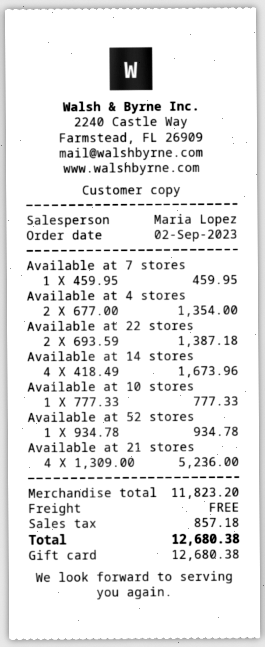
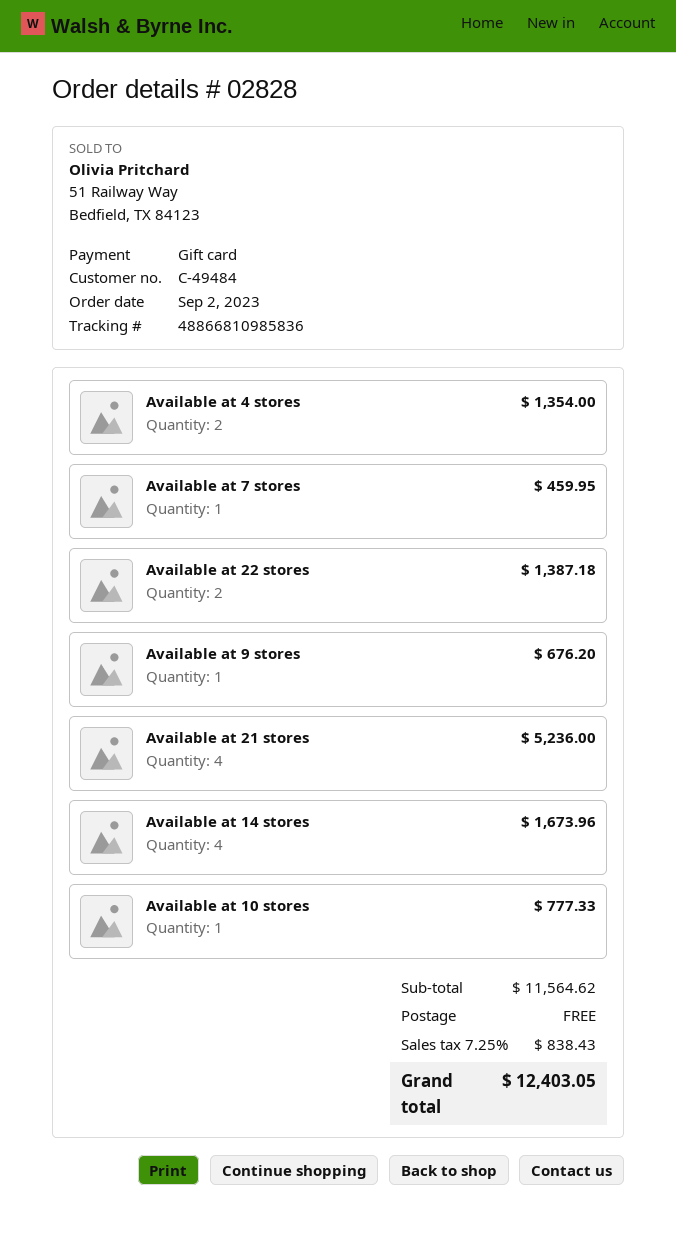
Available at 52 stores: 1 for 934.78 -> none
Available at 9 stores: none -> 1 for 676.20
subtotal: 11823.20 -> 11564.62
tax: 857.18 -> 838.43
total: 12680.38 -> 12403.05

